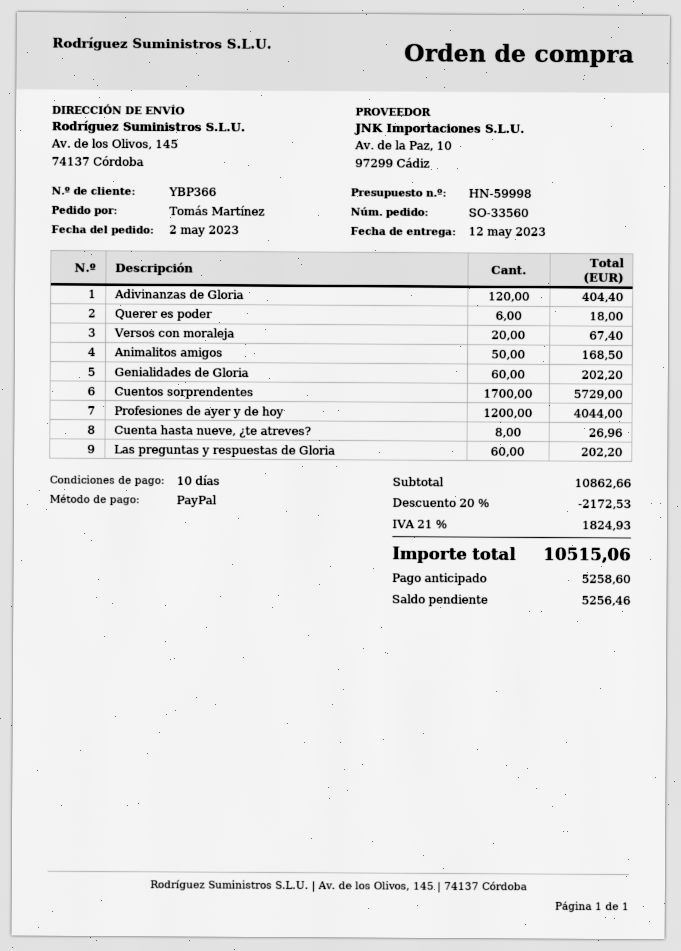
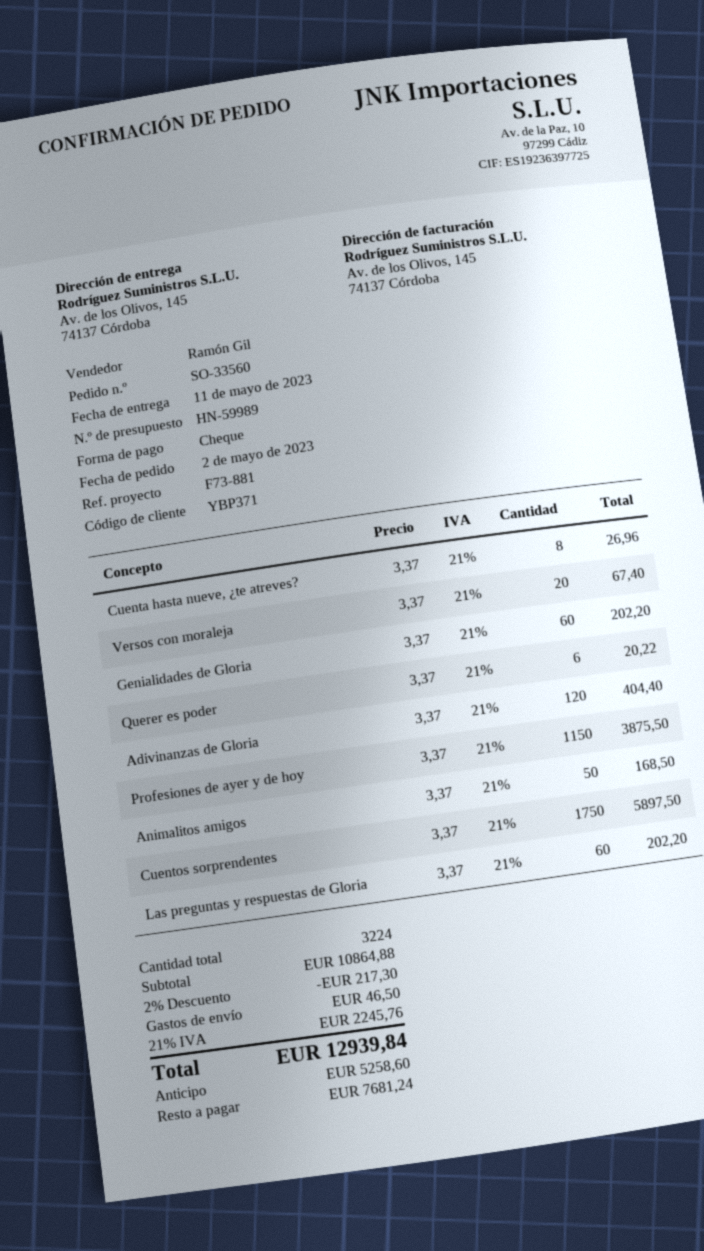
quote number: HN-59998 -> HN-59989
delivery date: 2023-05-12 -> 2023-05-11
customer number: YBP366 -> YBP371
payment method: PayPal -> cheque
Querer es poder: 6 for 18.00 -> 6 for 20.22
Cuentos sorprendentes: 1700 for 5729.00 -> 1750 for 5897.50
Profesiones de ayer y de hoy: 1200 for 4044.00 -> 1150 for 3875.50
subtotal: 10862.66 -> 10864.88
discount: 20% = 2172.53 -> 2% = 217.30
shipping: none -> 46.50
tax: 21% = 1824.93 -> 21% = 2245.76
total: 10515.06 -> 12939.84
balance: 5256.46 -> 7681.24

